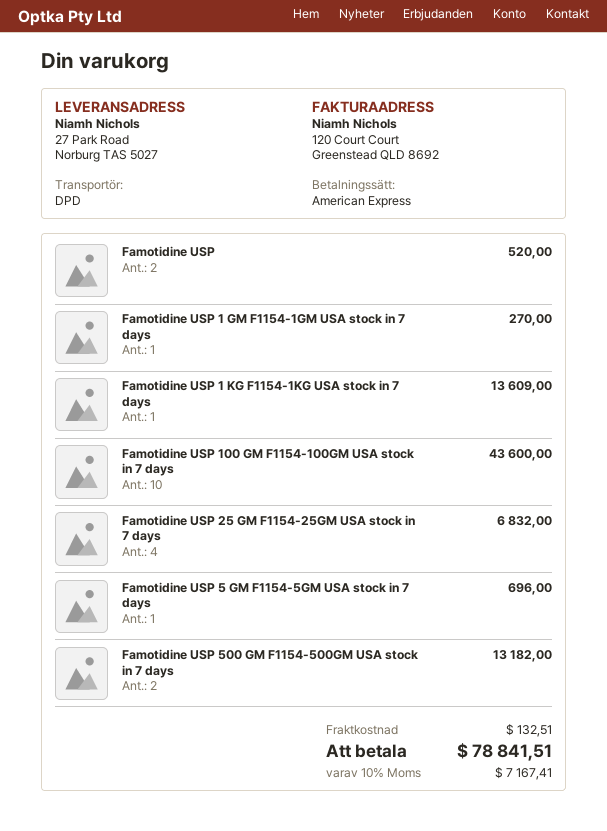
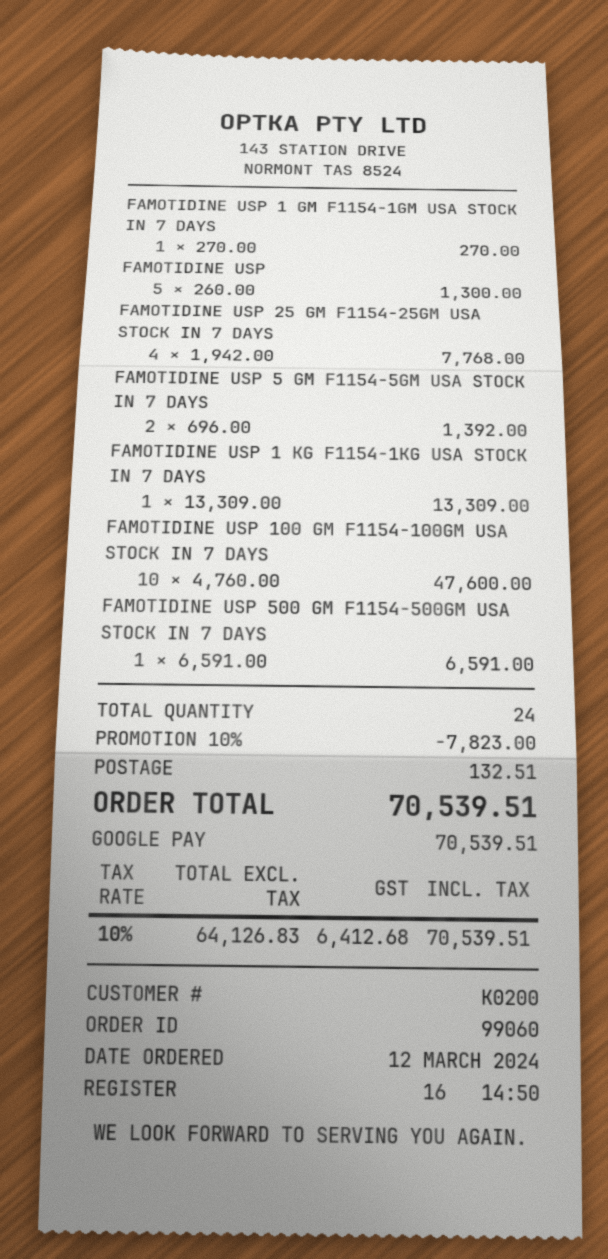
payment method: American Express -> Google Pay
Famotidine USP: 2 for 520.00 -> 5 for 1300.00
Famotidine USP 1 KG F1154-1KG USA stock in 7 days: 1 for 13609.00 -> 1 for 13309.00
Famotidine USP 100 GM F1154-100GM USA stock in 7 days: 10 for 43600.00 -> 10 for 47600.00
Famotidine USP 25 GM F1154-25GM USA stock in 7 days: 4 for 6832.00 -> 4 for 7768.00
Famotidine USP 5 GM F1154-5GM USA stock in 7 days: 1 for 696.00 -> 2 for 1392.00
Famotidine USP 500 GM F1154-500GM USA stock in 7 days: 2 for 13182.00 -> 1 for 6591.00
discount: none -> 10% = 7823.00
tax: 10% = 7167.41 -> 10% = 6412.68
total: 78841.51 -> 70539.51

